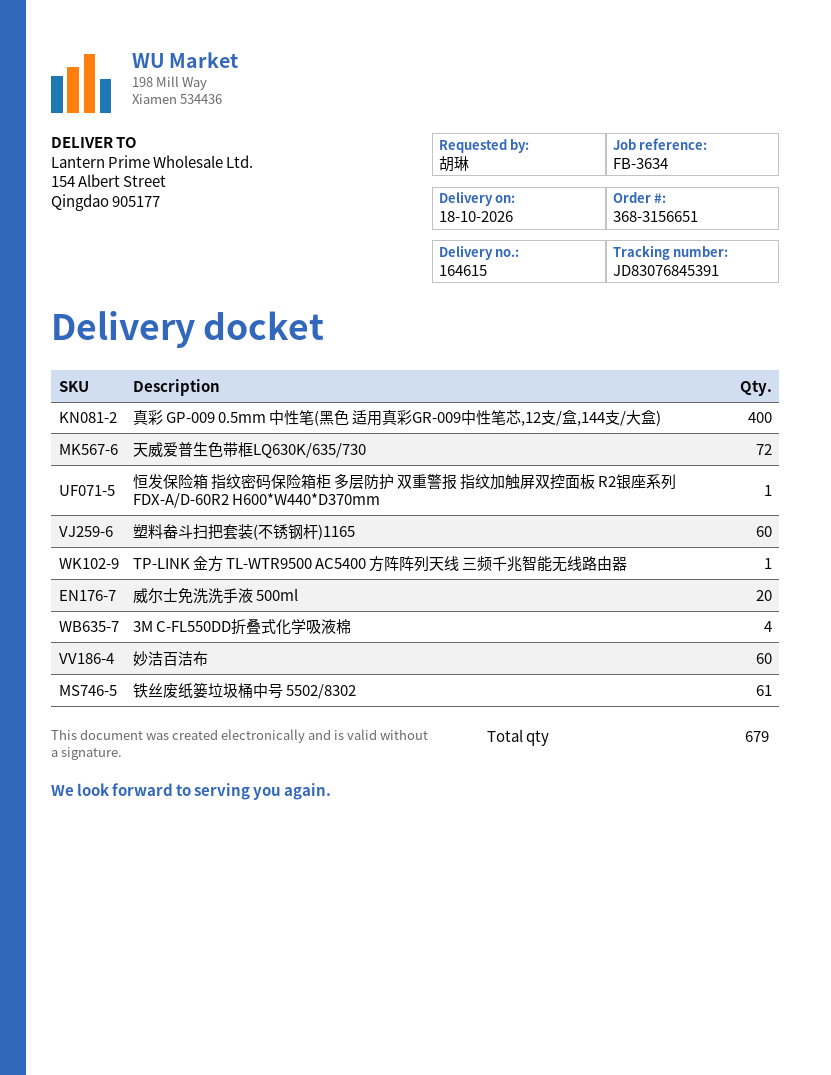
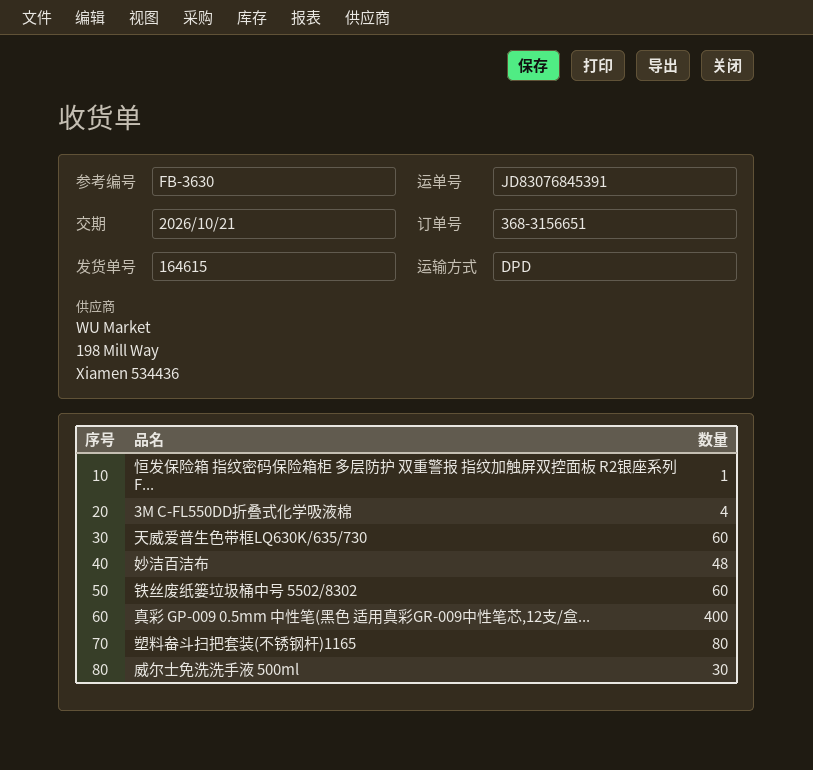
delivery date: 2026-10-18 -> 2026-10-21
reference: FB-3634 -> FB-3630
天威爱普生色带框LQ630K/635/730: 72 -> 60
塑料畚斗扫把套装(不锈钢杆)1165: 60 -> 80
TP-LINK 金方 TL-WTR9500 AC5400 方阵阵列天线 三频千兆智能无线路由器: 1 -> none
威尔士免洗洗手液 500ml: 20 -> 30
妙洁百洁布: 60 -> 48
铁丝废纸篓垃圾桶中号 5502/8302: 61 -> 60

